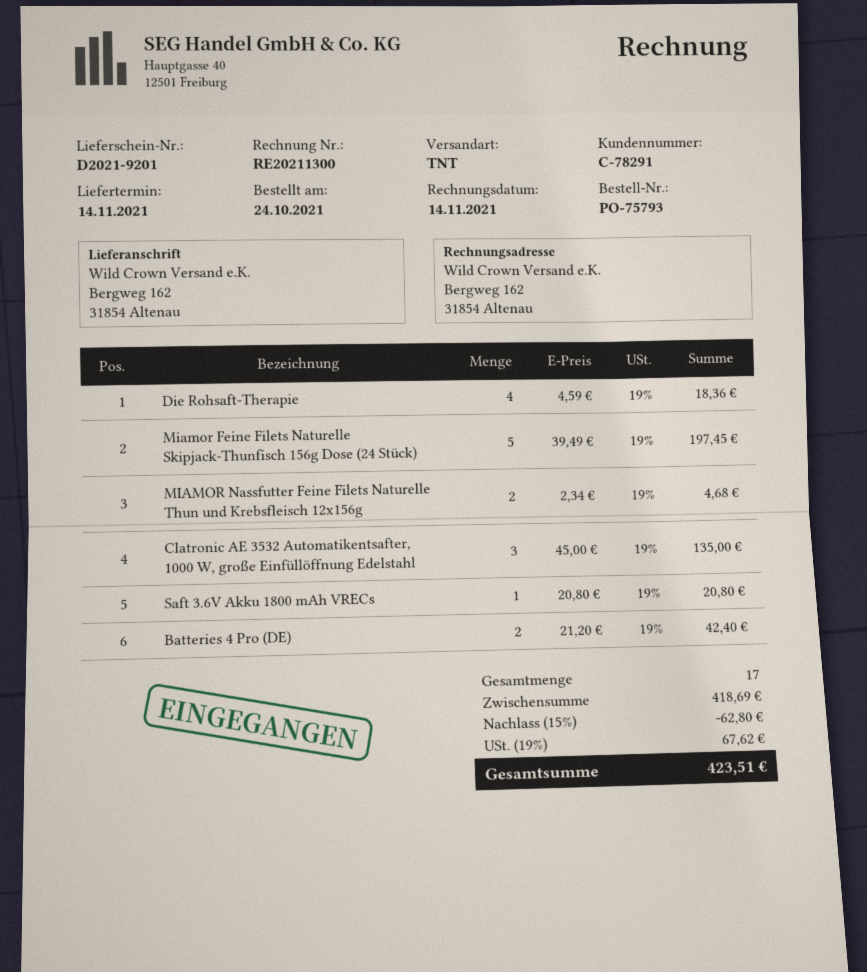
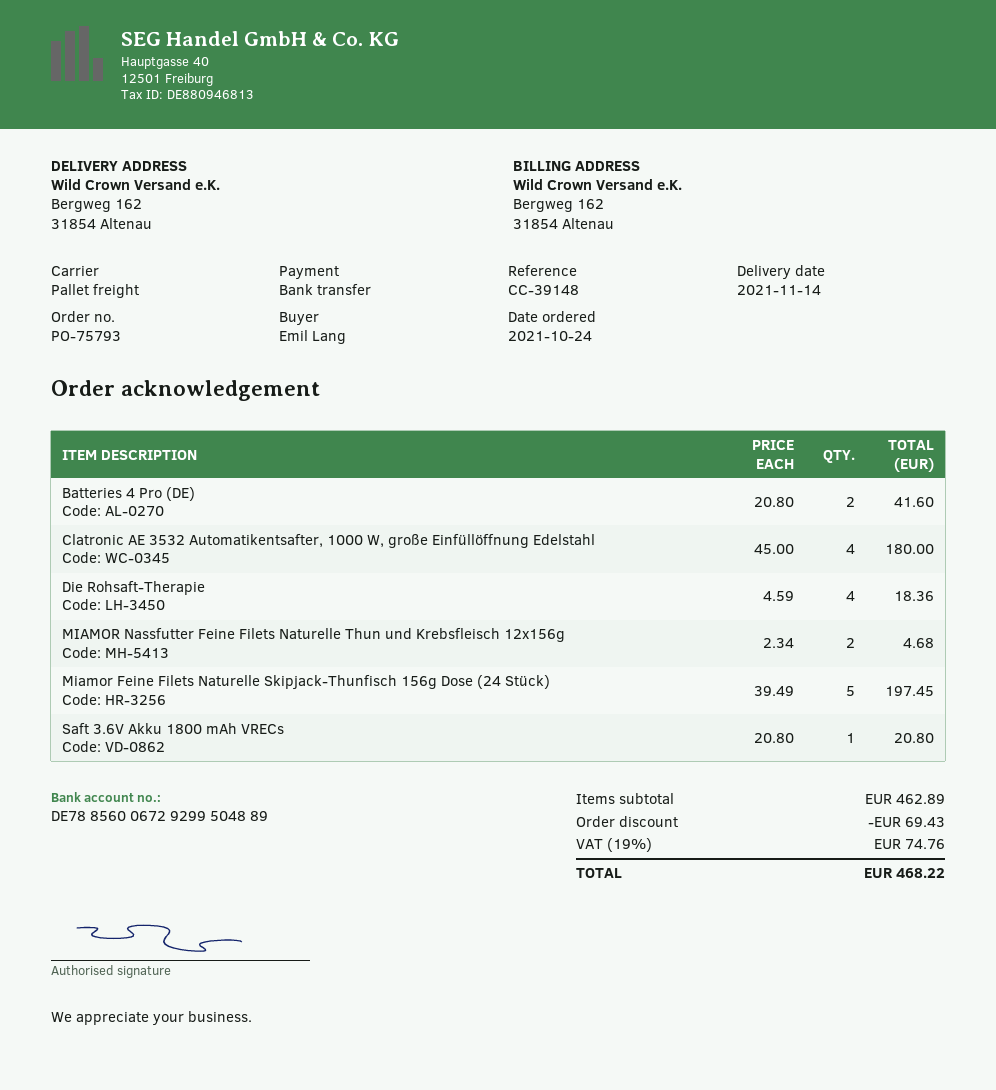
shipping method: TNT -> pallet freight
Clatronic AE 3532 Automatikentsafter, 1000 W, große Einfüllöffnung Edelstahl: 3 x 45.00 = 135.00 -> 4 x 45.00 = 180.00
Batteries 4 Pro (DE): 2 x 21.20 = 42.40 -> 2 x 20.80 = 41.60
subtotal: 418.69 -> 462.89
discount: 62.80 -> 69.43
tax: 19% = 67.62 -> 19% = 74.76
total: 423.51 -> 468.22

